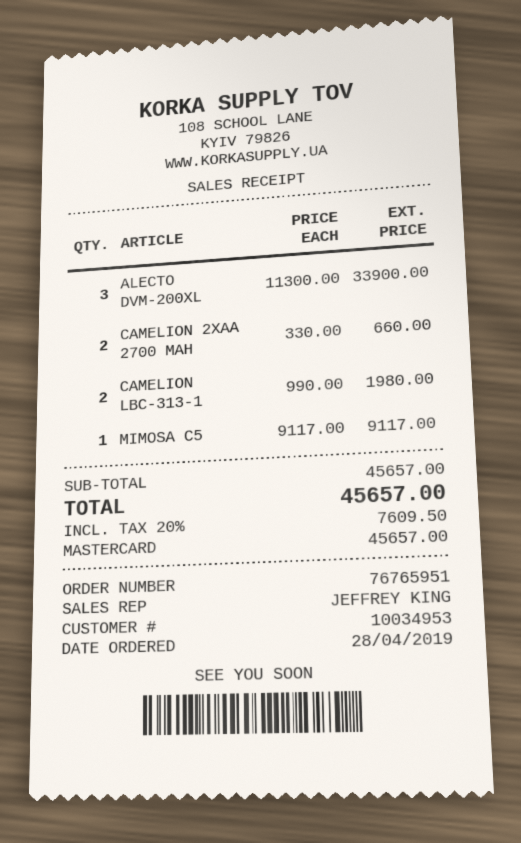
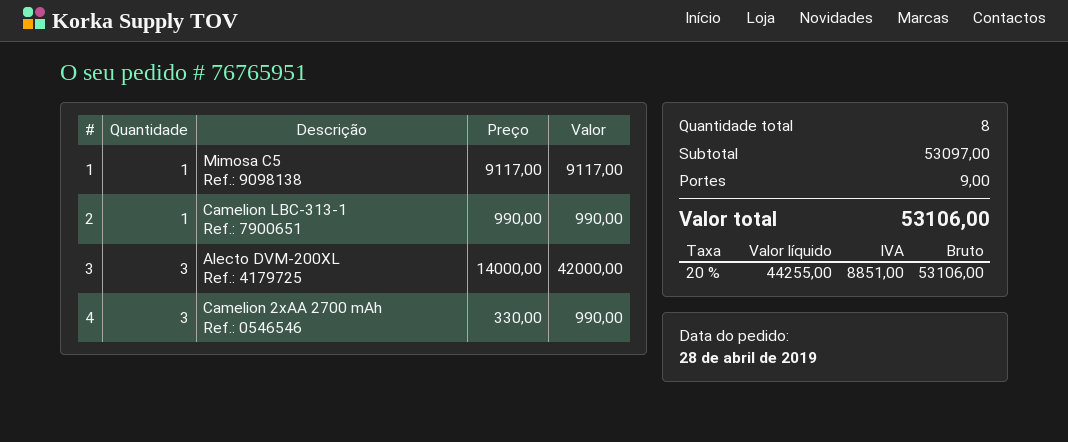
ALECTO DVM-200XL: 3 x 11300.00 = 33900.00 -> 3 x 14000.00 = 42000.00
CAMELION 2XAA 2700 MAH: 2 x 330.00 = 660.00 -> 3 x 330.00 = 990.00
CAMELION LBC-313-1: 2 x 990.00 = 1980.00 -> 1 x 990.00 = 990.00
subtotal: 45657.00 -> 53097.00
shipping: none -> 9.00
tax: 20% = 7609.50 -> 20% = 8851.00
total: 45657.00 -> 53106.00

